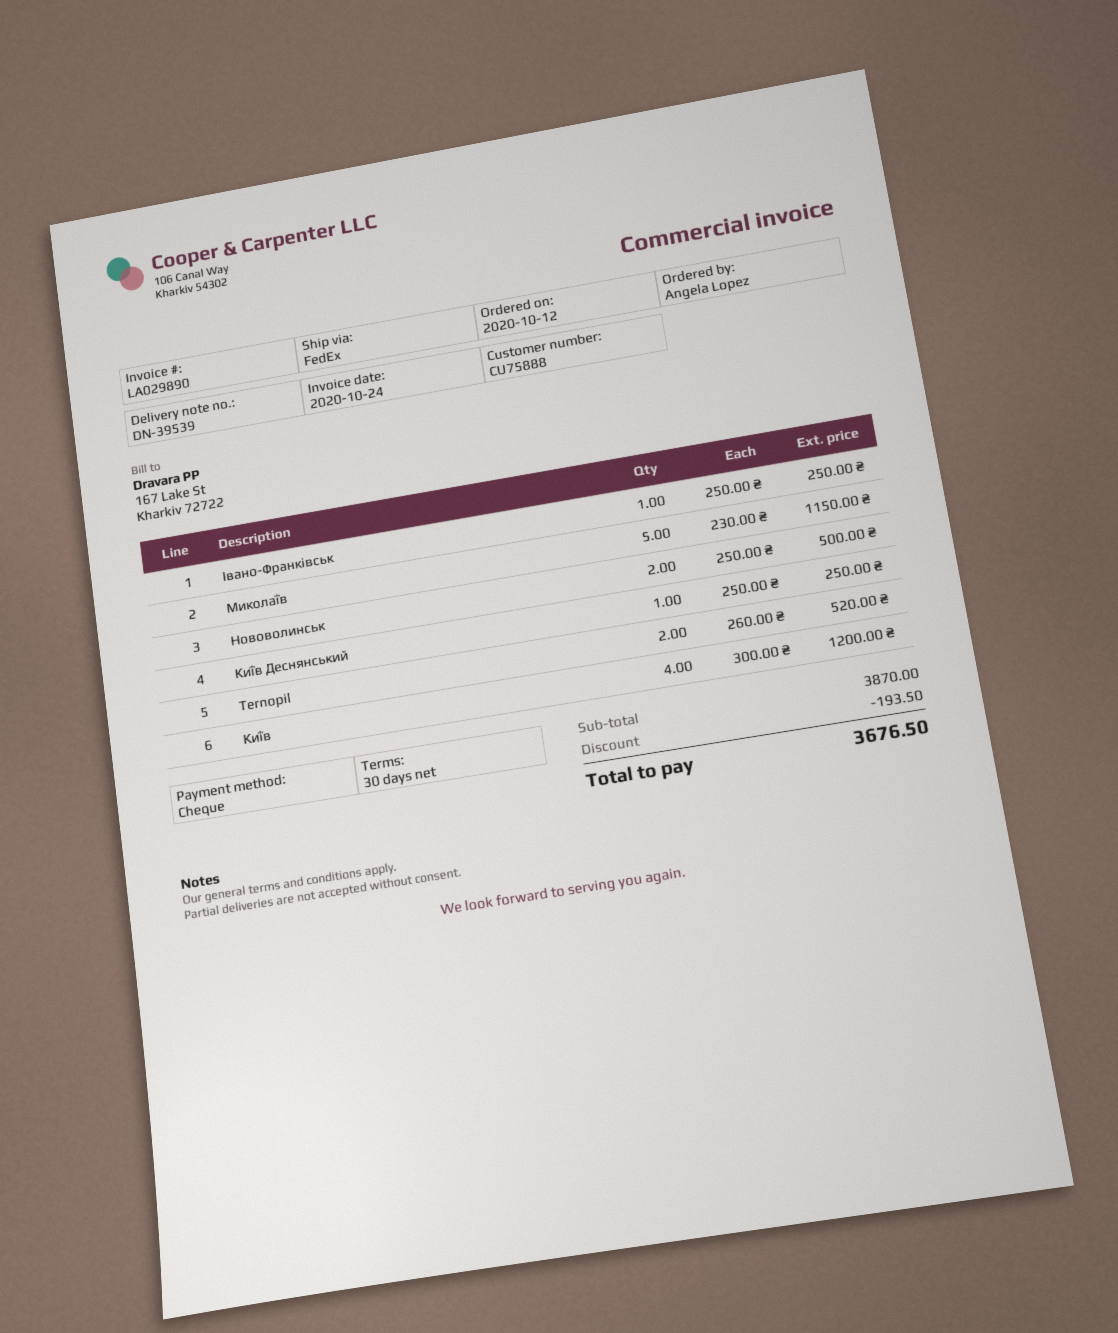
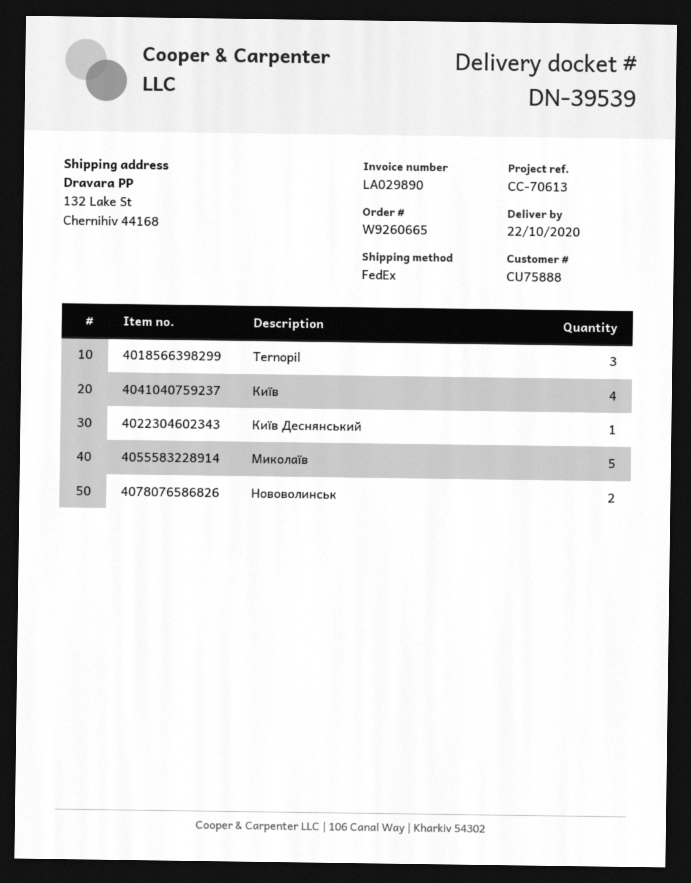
Івано-Франківськ: 1 -> none
Ternopil: 2 -> 3

